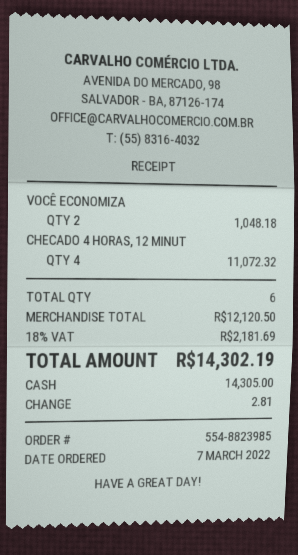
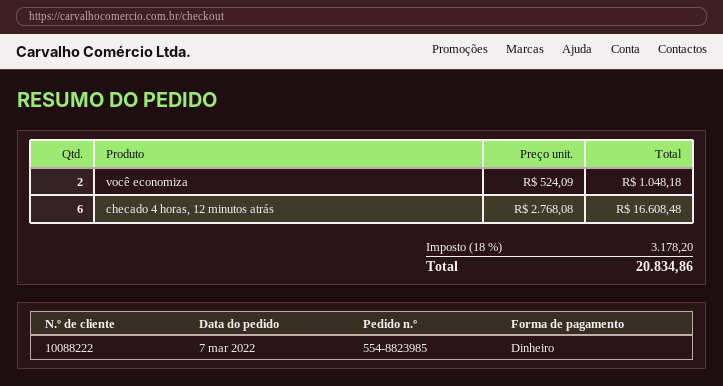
CHECADO 4 HORAS, 12 MINUT: 4 for 11072.32 -> 6 for 16608.48
tax: 18% = 2181.69 -> 18% = 3178.20
total: 14302.19 -> 20834.86

